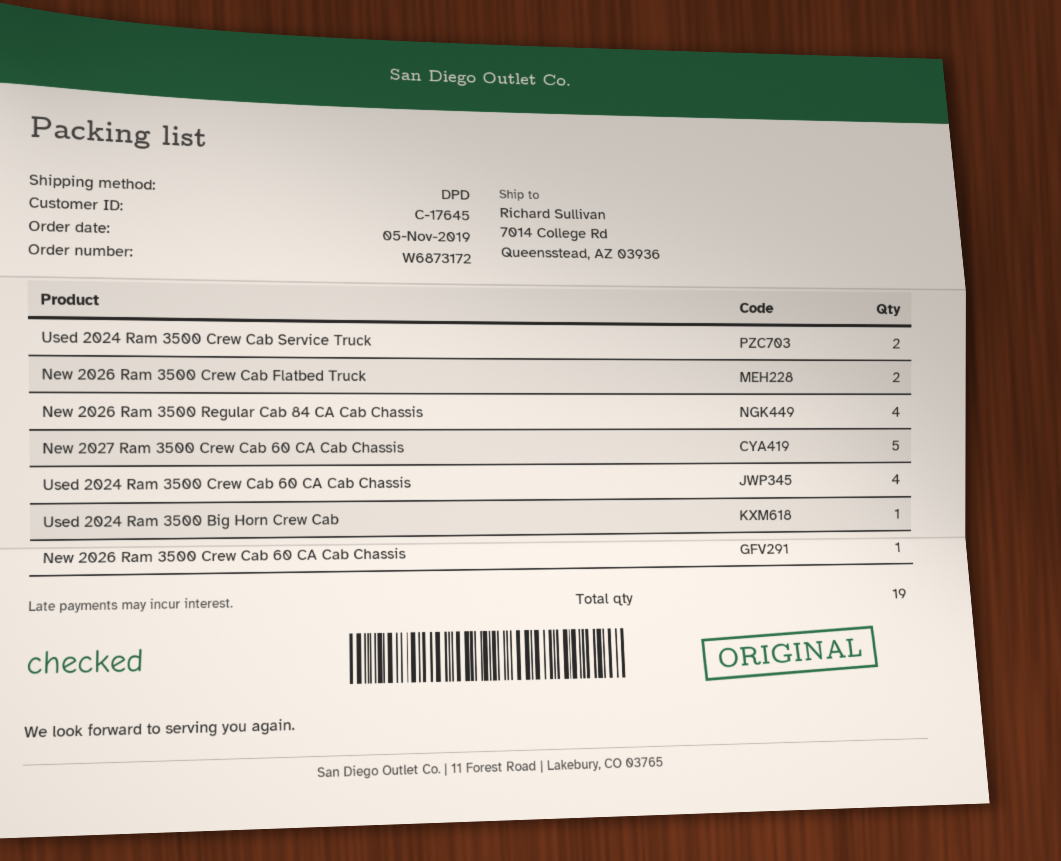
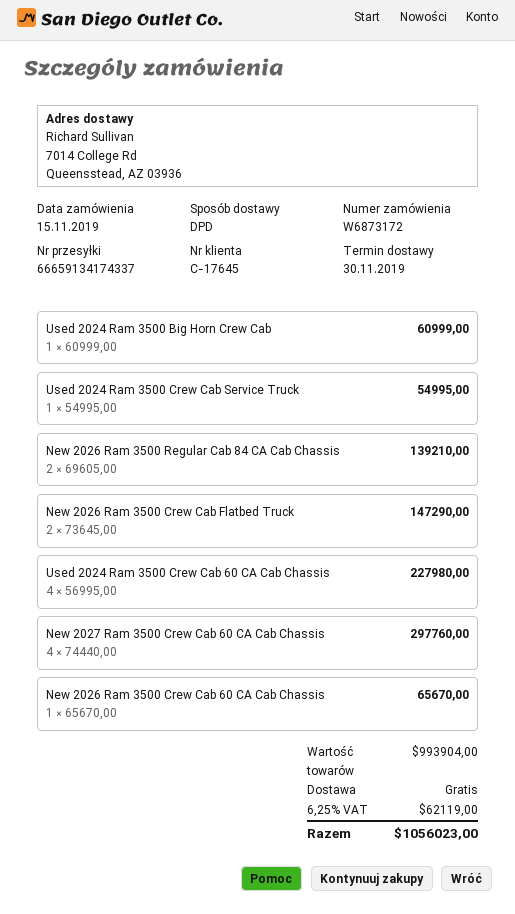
order date: 2019-11-05 -> 2019-11-15
Used 2024 Ram 3500 Crew Cab Service Truck: 2 -> 1
New 2026 Ram 3500 Regular Cab 84 CA Cab Chassis: 4 -> 2
New 2027 Ram 3500 Crew Cab 60 CA Cab Chassis: 5 -> 4

